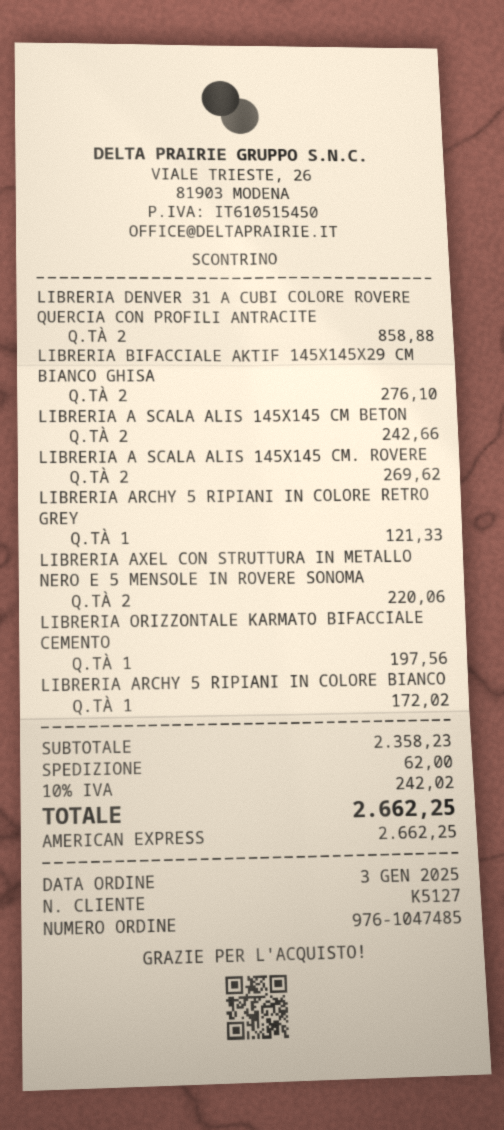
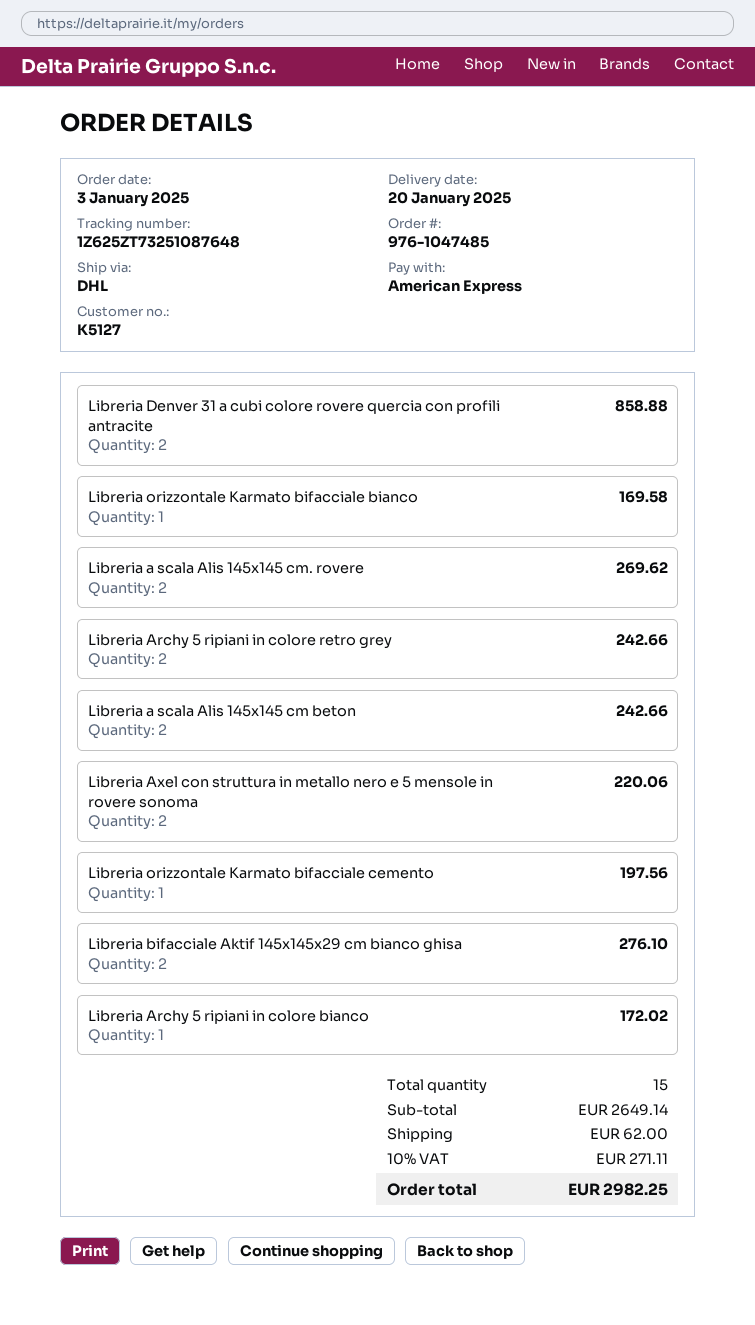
LIBRERIA ARCHY 5 RIPIANI IN COLORE RETRO GREY: 1 for 121.33 -> 2 for 242.66
Libreria orizzontale Karmato bifacciale bianco: none -> 1 for 169.58
subtotal: 2358.23 -> 2649.14
tax: 10% = 242.02 -> 10% = 271.11
total: 2662.25 -> 2982.25

